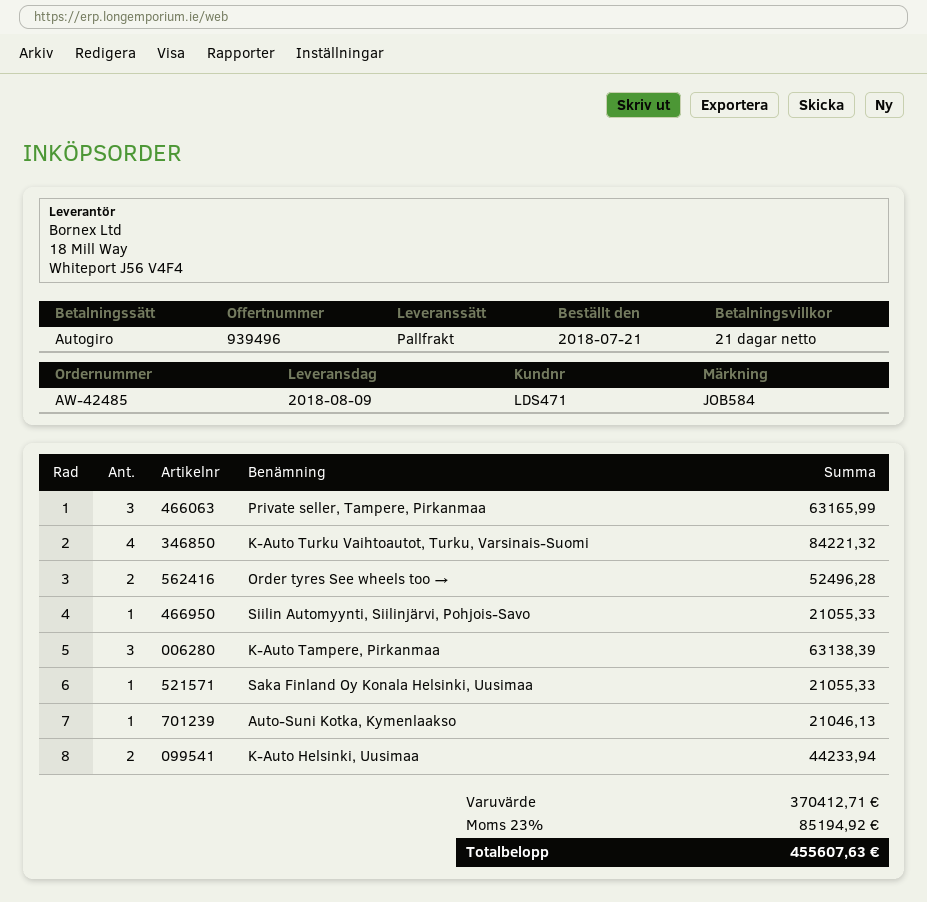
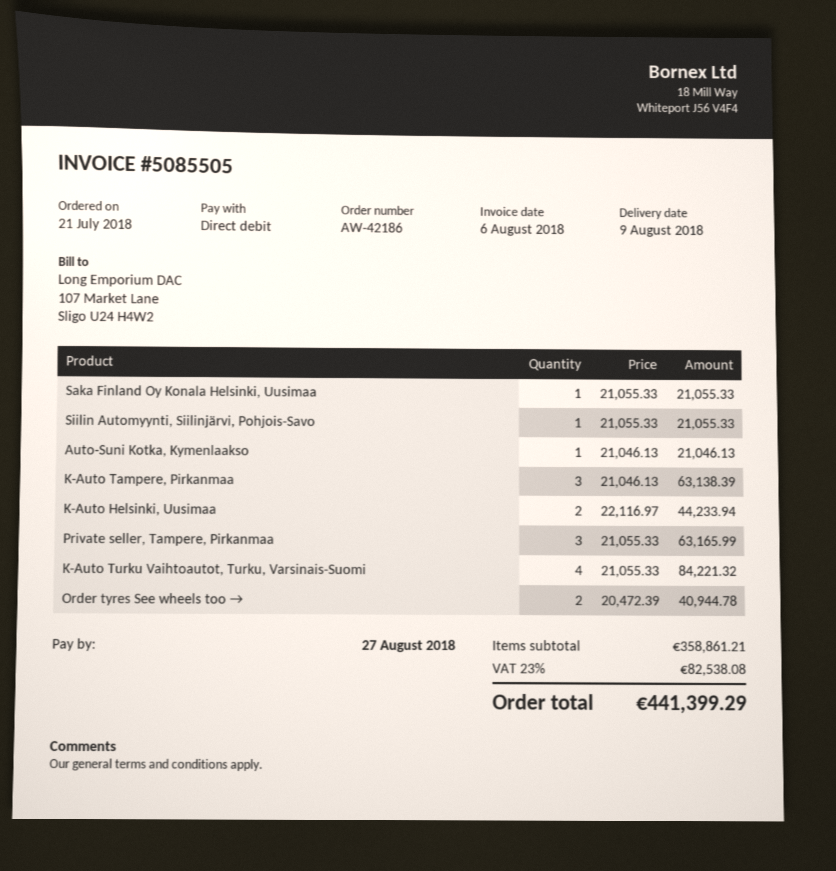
order number: AW-42485 -> AW-42186
Order tyres See wheels too →: 2 for 52496.28 -> 2 for 40944.78
subtotal: 370412.71 -> 358861.21
tax: 23% = 85194.92 -> 23% = 82538.08
total: 455607.63 -> 441399.29

